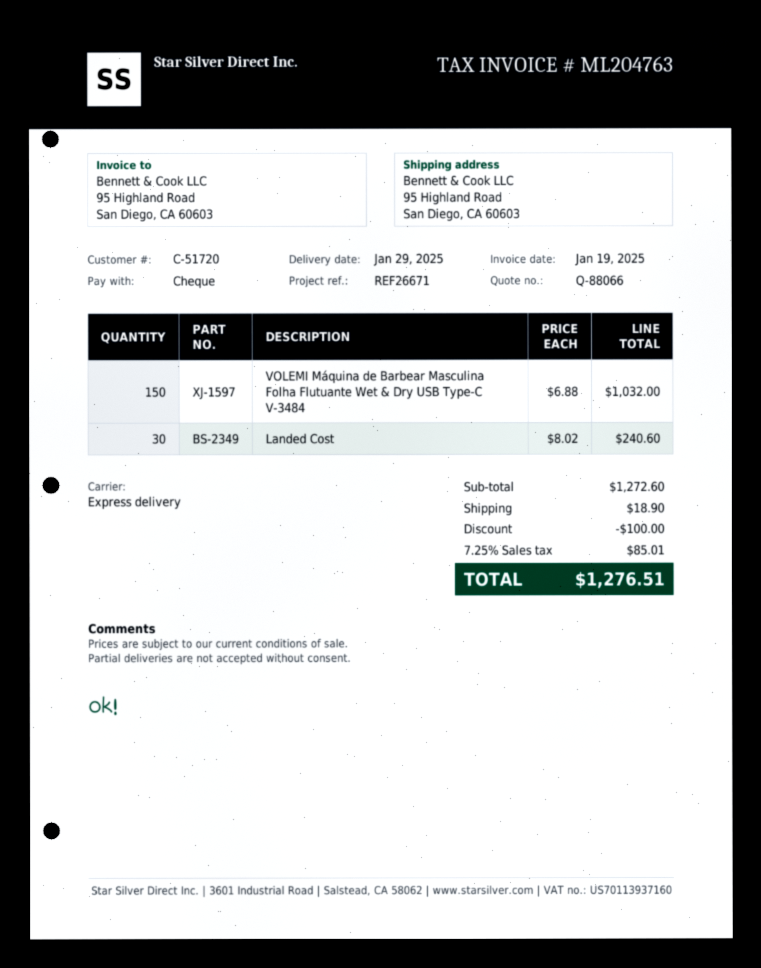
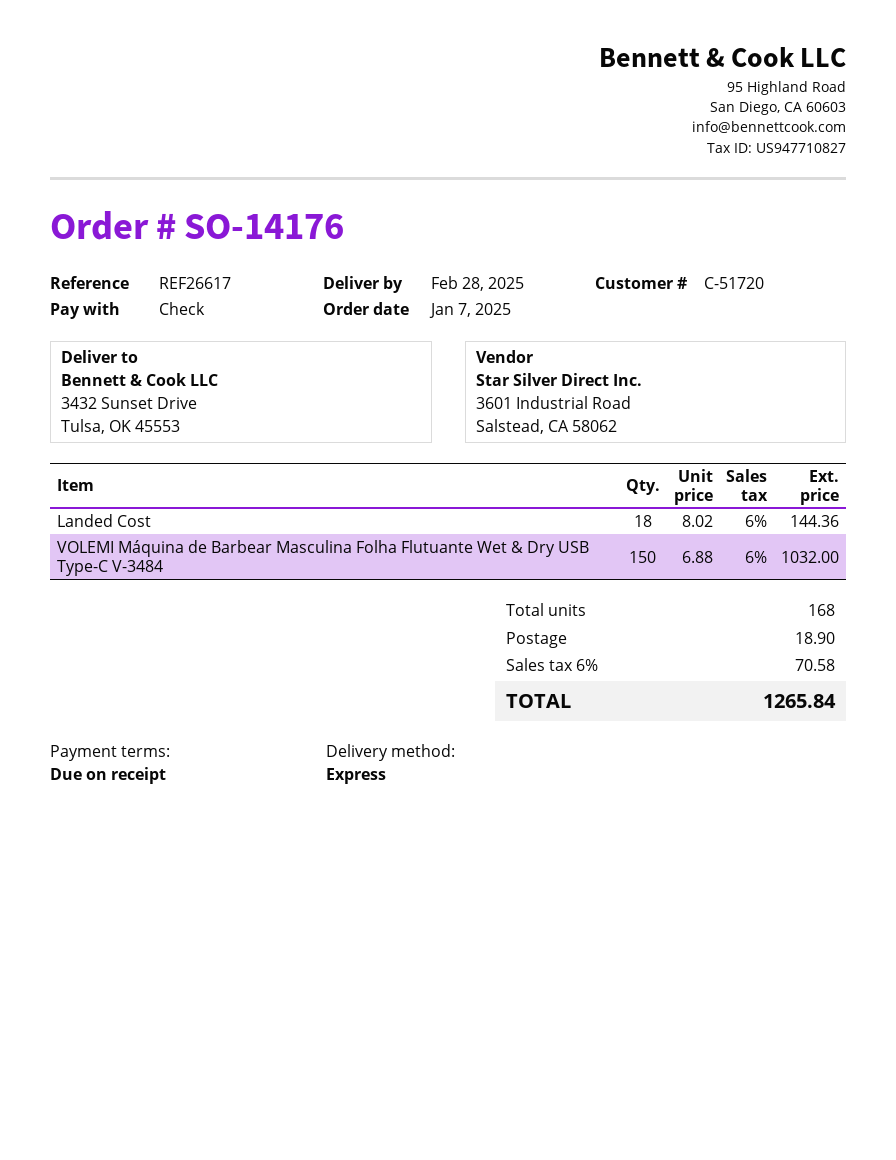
delivery date: 2025-01-29 -> 2025-02-28
reference: REF26671 -> REF26617
ship to: 95 Highland Road, San Diego, CA 60603 -> 3432 Sunset Drive, Tulsa, OK 45553
Landed Cost: 30 x 8.02 = 240.60 -> 18 x 8.02 = 144.36
discount: 100.00 -> none
tax: 7.25% = 85.01 -> 6% = 70.58
total: 1276.51 -> 1265.84

